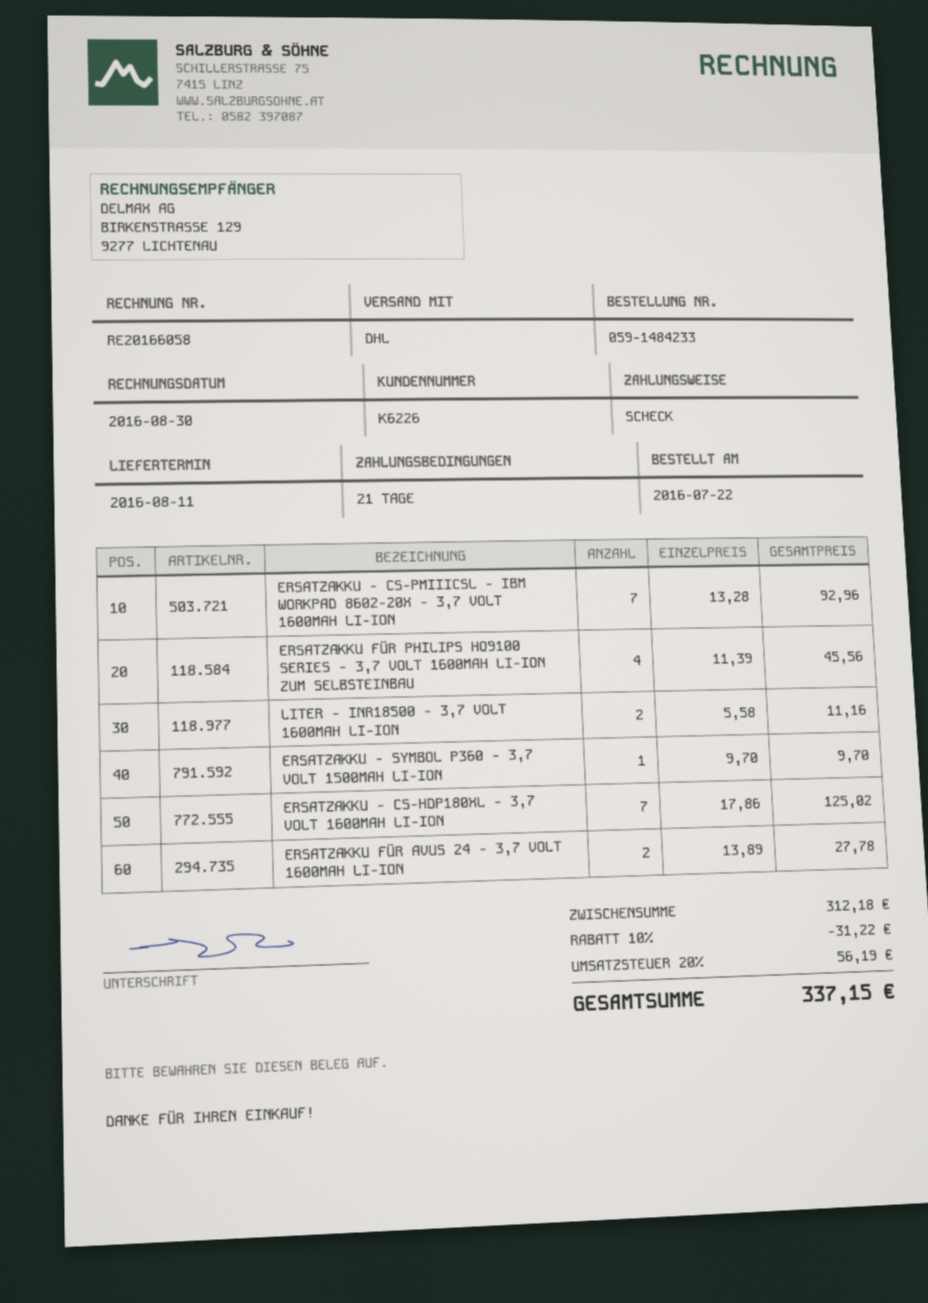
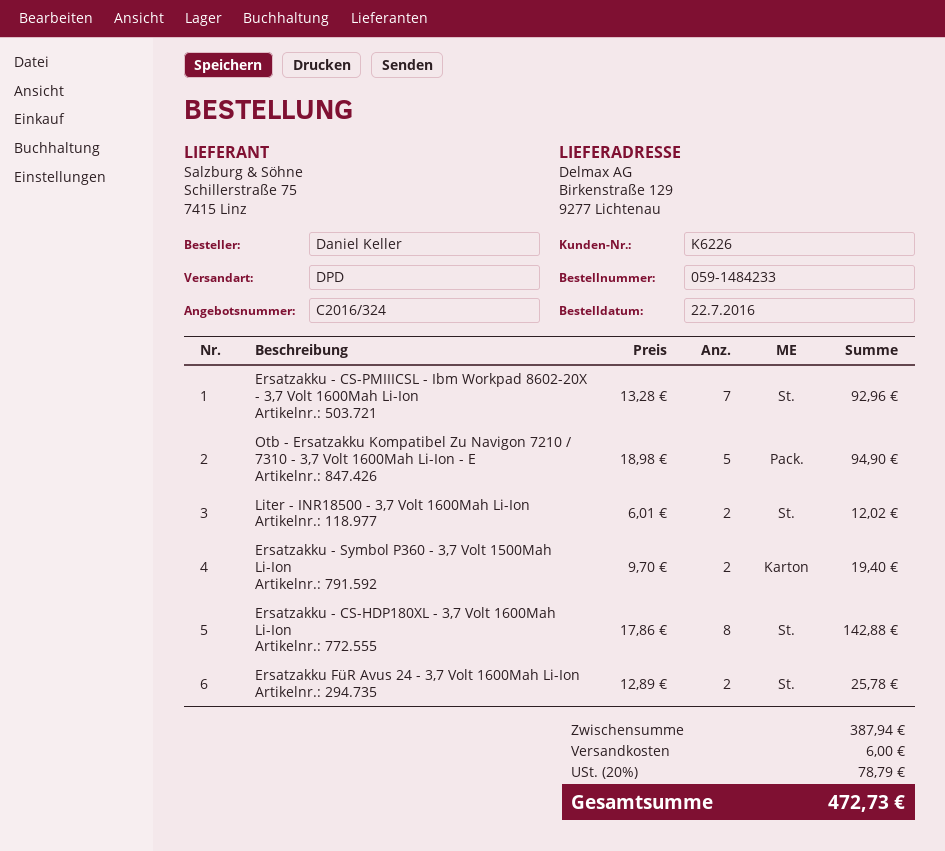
shipping method: DHL -> DPD
ERSATZAKKU FÜR PHILIPS HQ9100 SERIES - 3,7 VOLT 1600MAH LI-ION ZUM SELBSTEINBAU: 4 x 11.39 = 45.56 -> none
LITER - INR18500 - 3,7 VOLT 1600MAH LI-ION: 2 x 5.58 = 11.16 -> 2 x 6.01 = 12.02
ERSATZAKKU - SYMBOL P360 - 3,7 VOLT 1500MAH LI-ION: 1 x 9.70 = 9.70 -> 2 x 9.70 = 19.40
ERSATZAKKU - CS-HDP180XL - 3,7 VOLT 1600MAH LI-ION: 7 x 17.86 = 125.02 -> 8 x 17.86 = 142.88
ERSATZAKKU FÜR AVUS 24 - 3,7 VOLT 1600MAH LI-ION: 2 x 13.89 = 27.78 -> 2 x 12.89 = 25.78
Otb - Ersatzakku Kompatibel Zu Navigon 7210 / 7310 - 3,7 Volt 1600Mah Li-Ion - E: none -> 5 x 18.98 = 94.90
subtotal: 312.18 -> 387.94
discount: 10% = 31.22 -> none
shipping: none -> 6.00
tax: 20% = 56.19 -> 20% = 78.79
total: 337.15 -> 472.73

